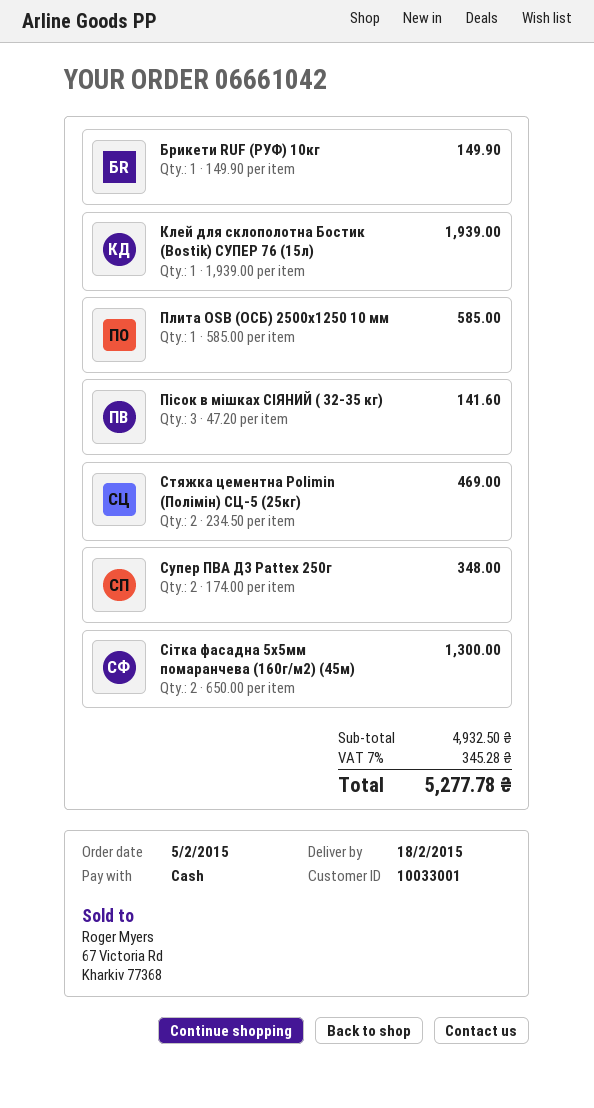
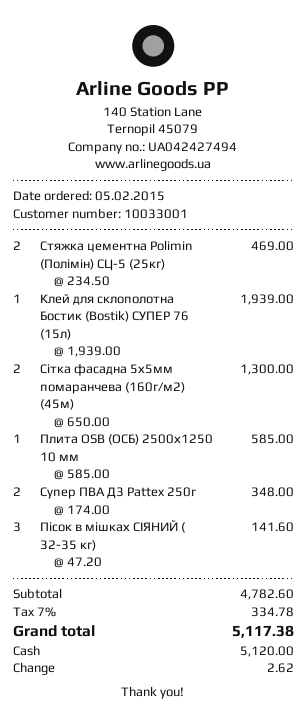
Брикети RUF (РУФ) 10кг: 1 x 149.90 = 149.90 -> none
subtotal: 4932.50 -> 4782.60
tax: 7% = 345.28 -> 7% = 334.78
total: 5277.78 -> 5117.38

